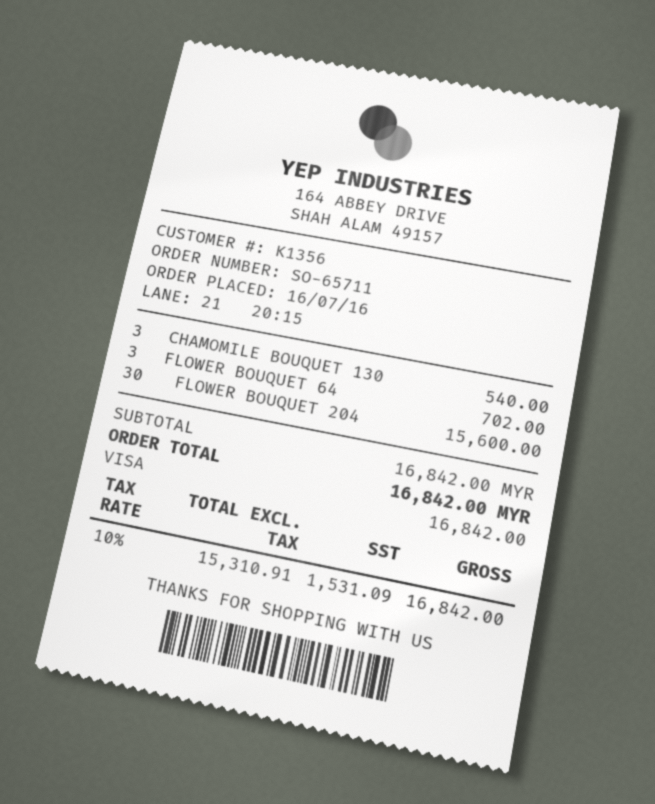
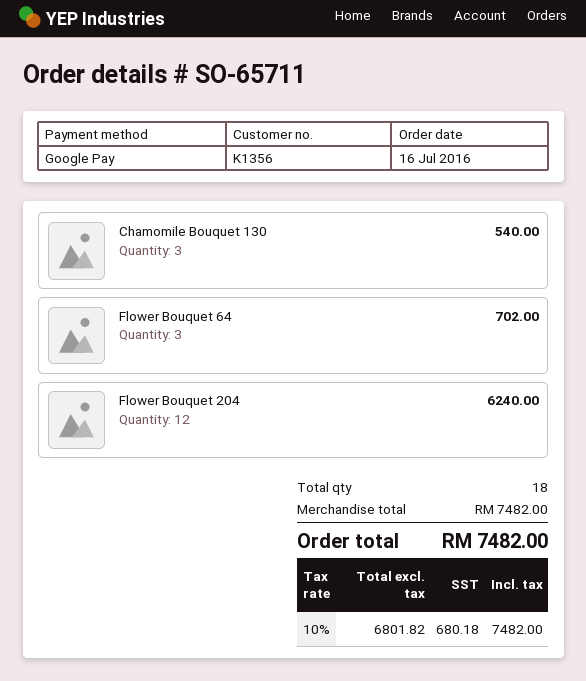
payment method: Visa -> Google Pay
FLOWER BOUQUET 204: 30 for 15600.00 -> 12 for 6240.00
subtotal: 16842.00 -> 7482.00
net: 15310.91 -> 6801.82
tax: 10% = 1531.09 -> 10% = 680.18
total: 16842.00 -> 7482.00

